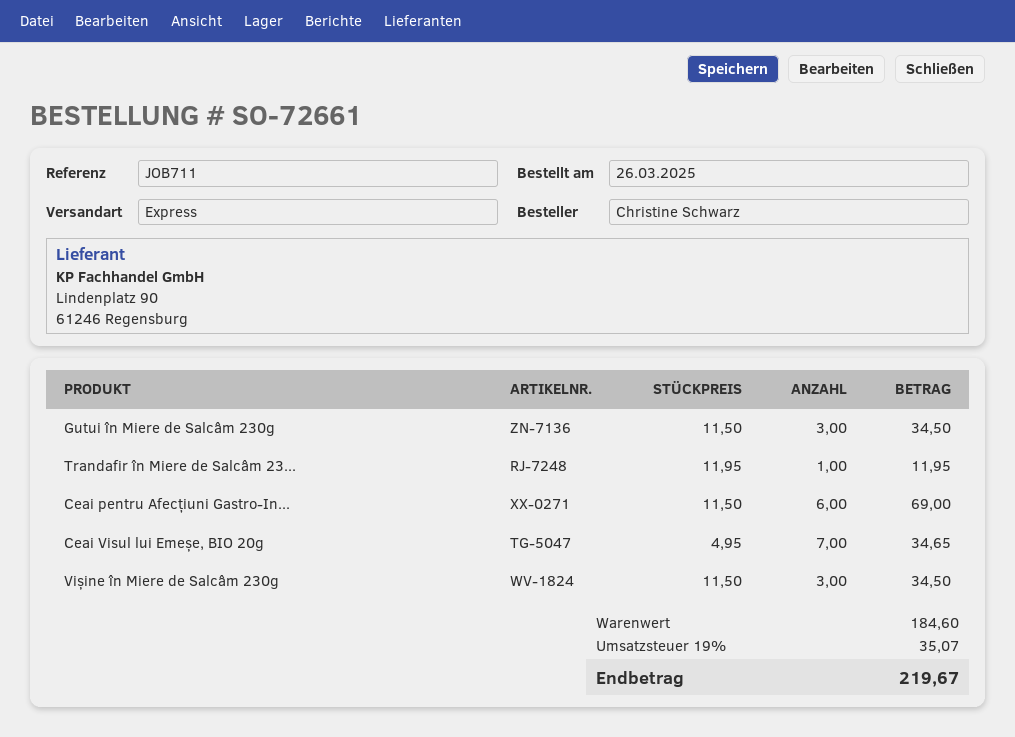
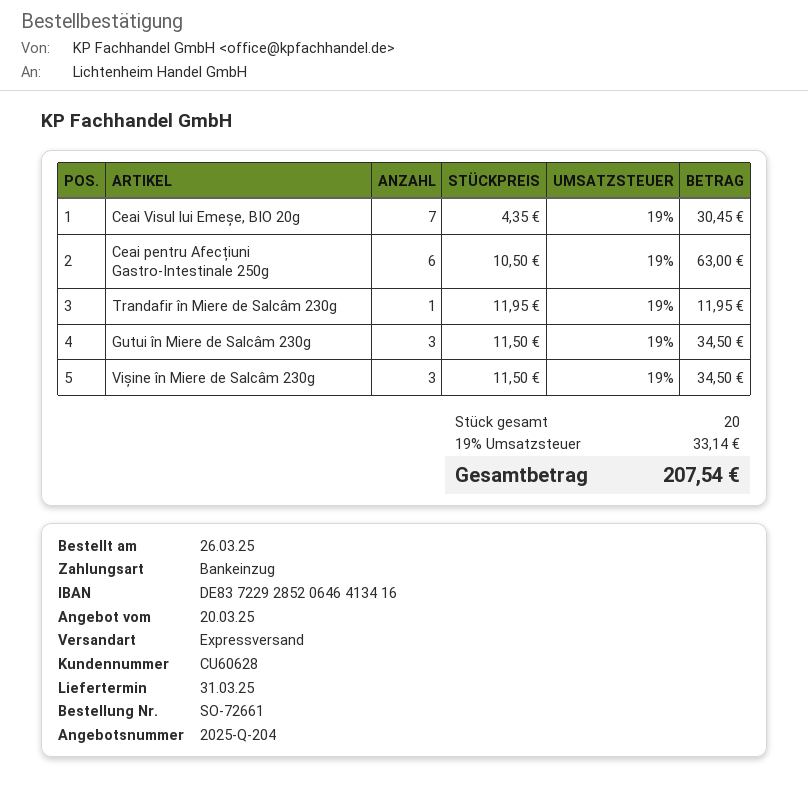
Ceai pentru Afecțiuni Gastro-In...: 6 x 11.50 = 69.00 -> 6 x 10.50 = 63.00
Ceai Visul lui Emeșe, BIO 20g: 7 x 4.95 = 34.65 -> 7 x 4.35 = 30.45
tax: 19% = 35.07 -> 19% = 33.14
total: 219.67 -> 207.54

